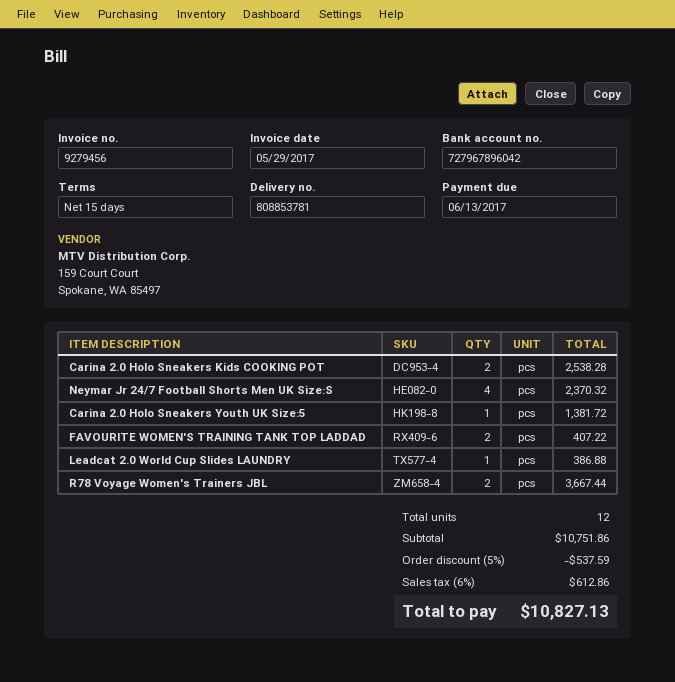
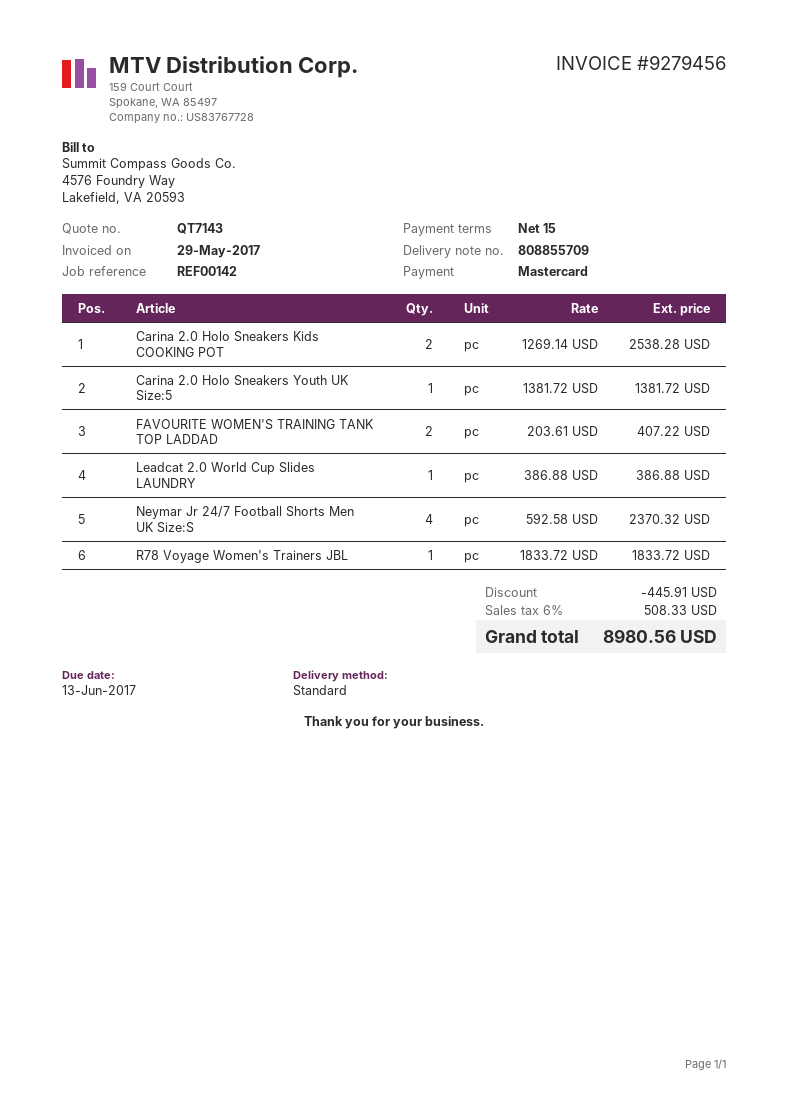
delivery note number: 808853781 -> 808855709
R78 Voyage Women's Trainers JBL: 2 for 3667.44 -> 1 for 1833.72
discount: 537.59 -> 445.91
tax: 6% = 612.86 -> 6% = 508.33
total: 10827.13 -> 8980.56

